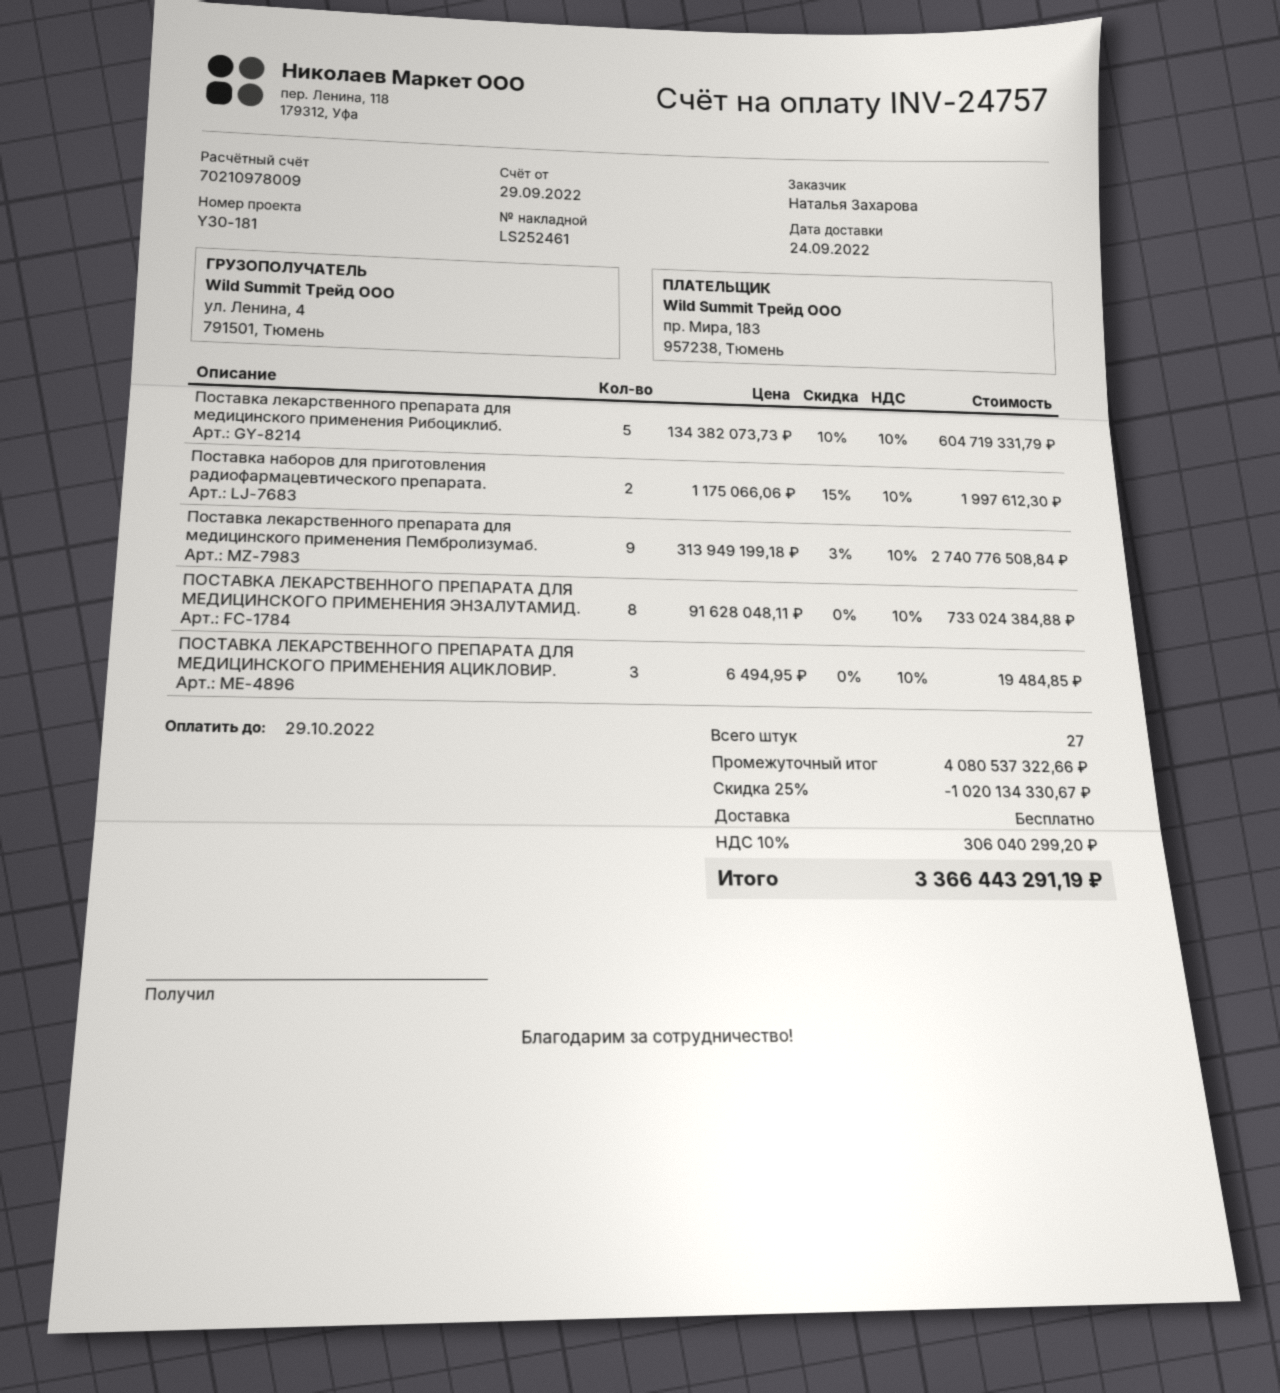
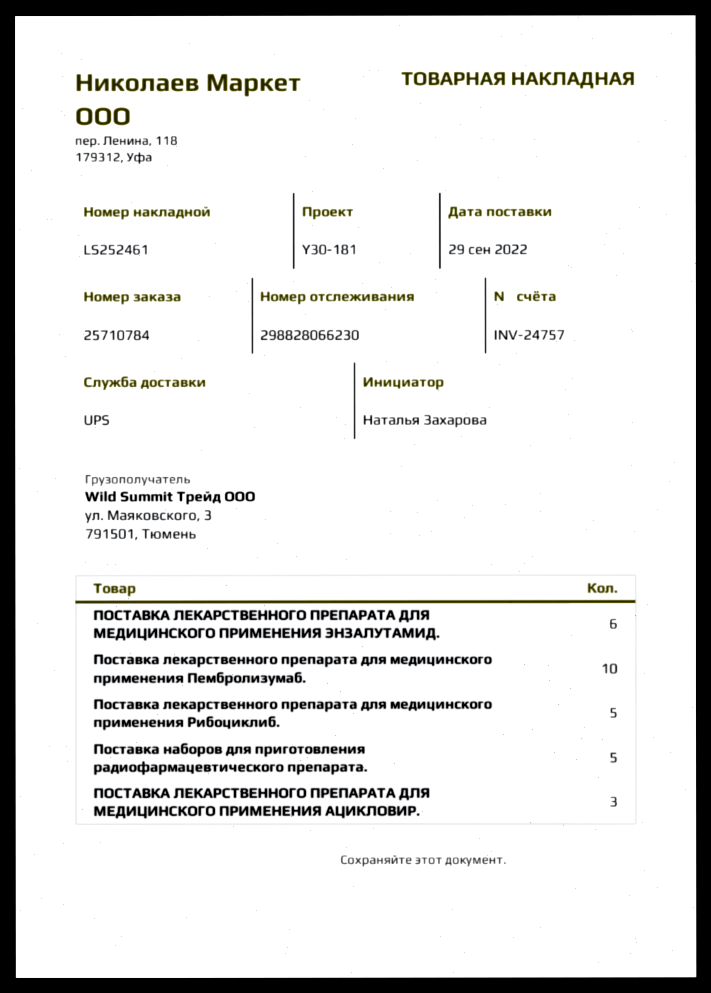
delivery date: 2022-09-24 -> 2022-09-29
ship to: ул. Ленина, 4, 791501, Тюмень -> ул. Маяковского, 3, 791501, Тюмень
Поставка наборов для приготовления радиофармацевтического препарата.: 2 -> 5
Поставка лекарственного препарата для медицинского применения Пембролизумаб.: 9 -> 10
ПОСТАВКА ЛЕКАРСТВЕННОГО ПРЕПАРАТА ДЛЯ МЕДИЦИНСКОГО ПРИМЕНЕНИЯ ЭНЗАЛУТАМИД.: 8 -> 6

